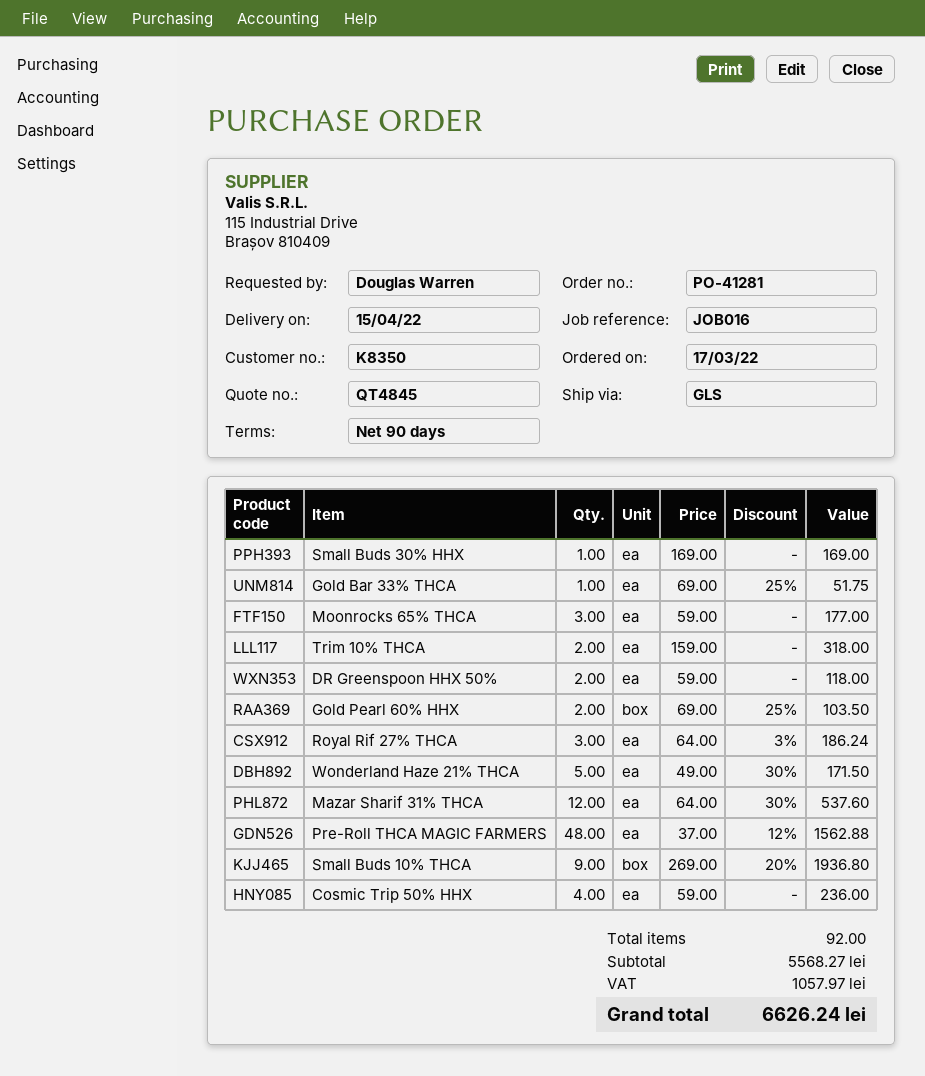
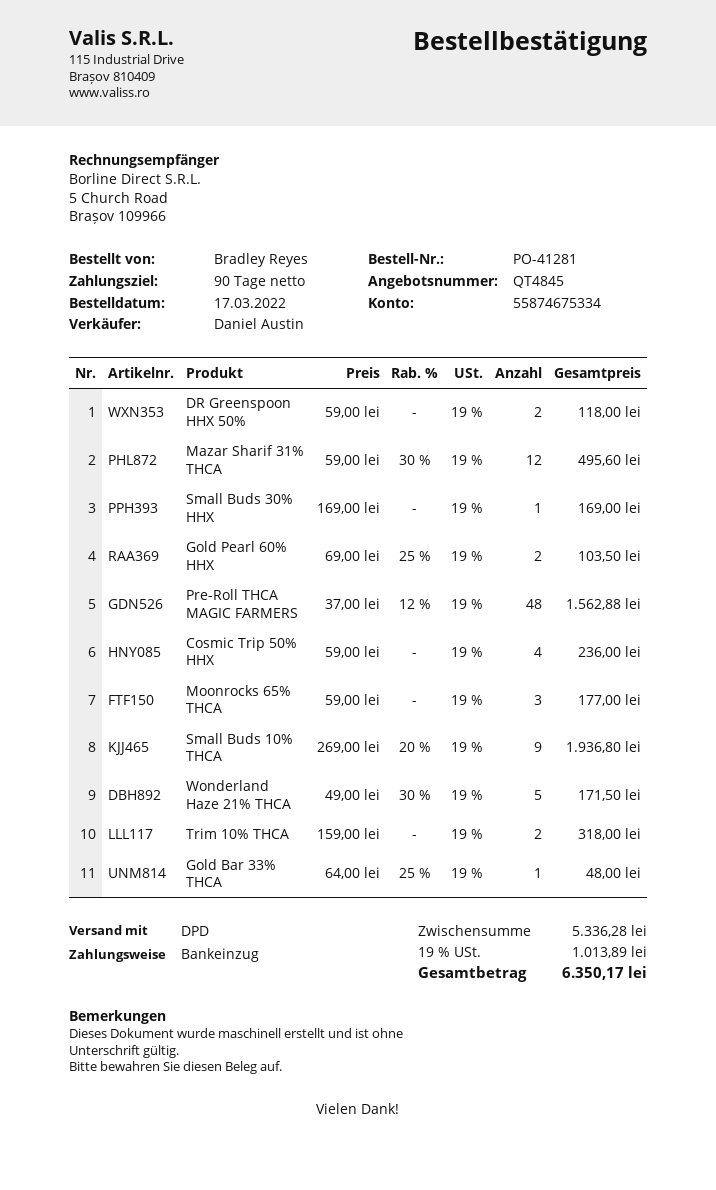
ordered by: Douglas Warren -> Bradley Reyes
shipping method: GLS -> DPD
Gold Bar 33% THCA: 1 x 69.00 - 25% = 51.75 -> 1 x 64.00 - 25% = 48.00
Royal Rif 27% THCA: 3 x 64.00 - 3% = 186.24 -> none
Mazar Sharif 31% THCA: 12 x 64.00 - 30% = 537.60 -> 12 x 59.00 - 30% = 495.60
subtotal: 5568.27 -> 5336.28
tax: 1057.97 -> 1013.89
total: 6626.24 -> 6350.17

